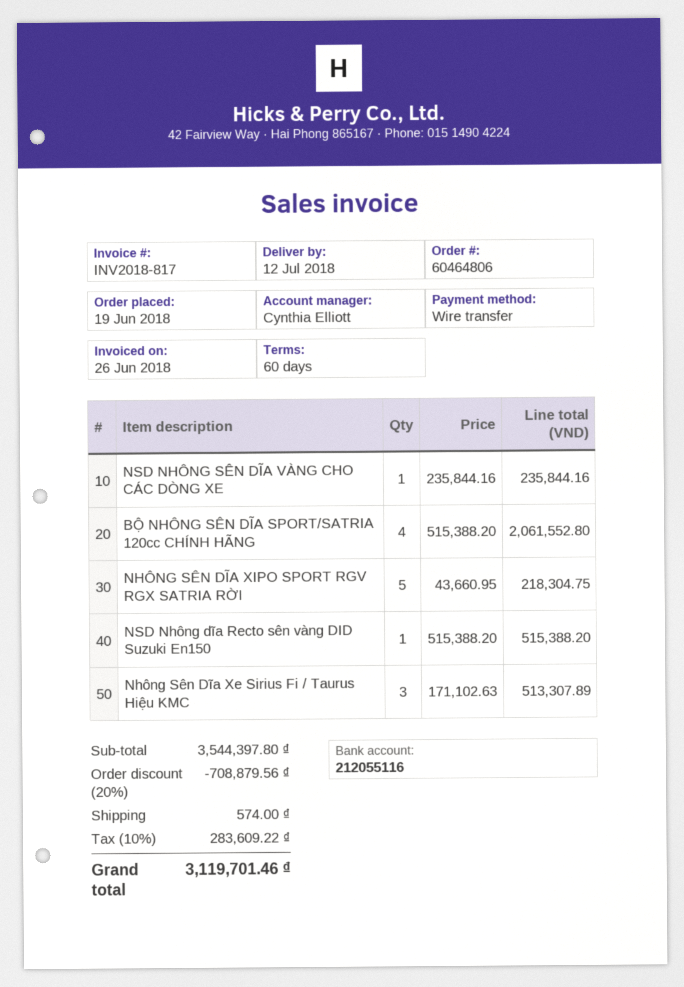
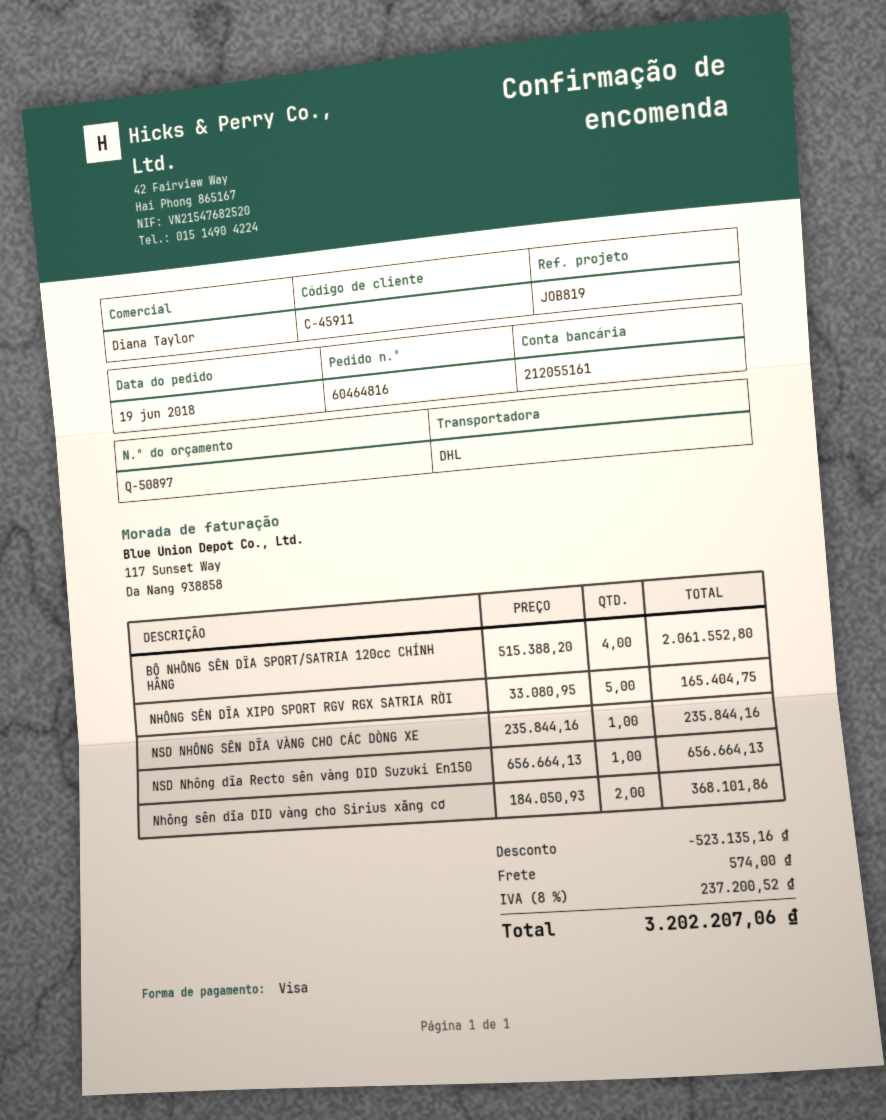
order number: 60464806 -> 60464816
sales rep: Cynthia Elliott -> Diana Taylor
payment method: bank transfer -> Visa
bank account: 212055116 -> 212055161
NHÔNG SÊN DĨA XIPO SPORT RGV RGX SATRIA RỜI: 5 x 43660.95 = 218304.75 -> 5 x 33080.95 = 165404.75
NSD Nhông dĩa Recto sên vàng DID Suzuki En150: 1 x 515388.20 = 515388.20 -> 1 x 656664.13 = 656664.13
Nhông Sên Dĩa Xe Sirius Fi / Taurus Hiệu KMC: 3 x 171102.63 = 513307.89 -> none
Nhông sên dĩa DID vàng cho Sirius xăng cơ: none -> 2 x 184050.93 = 368101.86
discount: 708879.56 -> 523135.16
tax: 10% = 283609.22 -> 8% = 237200.52
total: 3119701.46 -> 3202207.06

